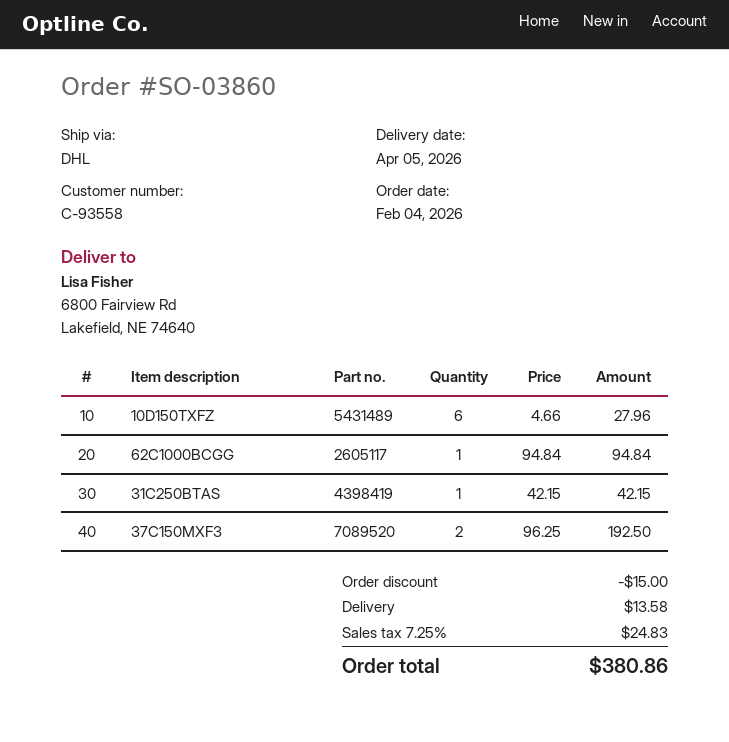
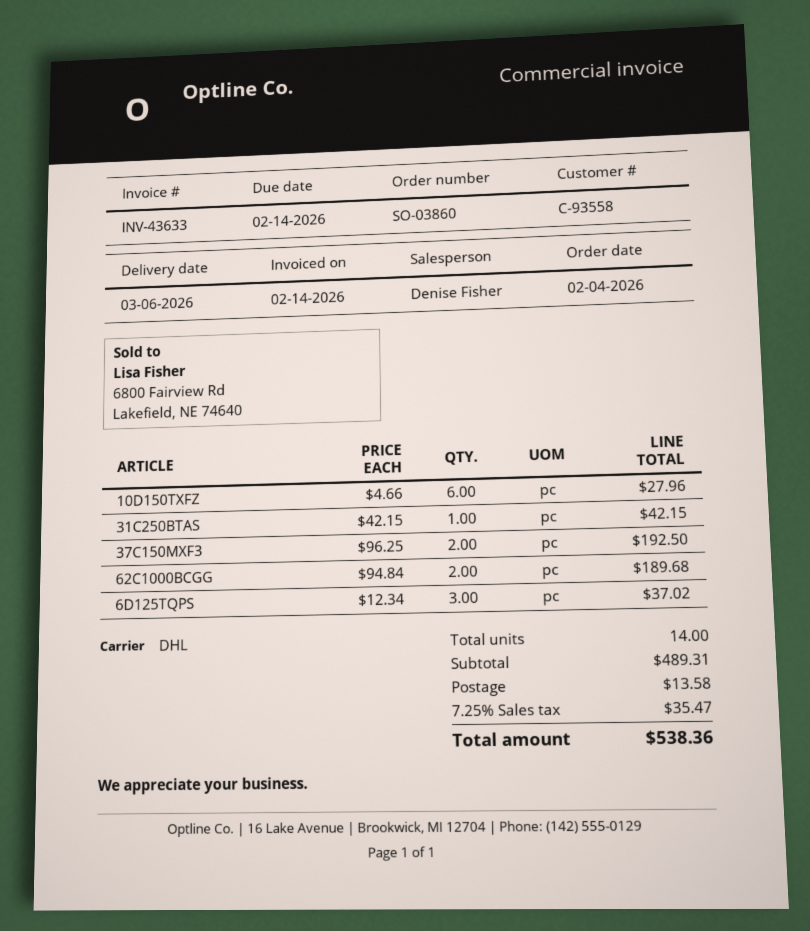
delivery date: 2026-04-05 -> 2026-03-06
62C1000BCGG: 1 x 94.84 = 94.84 -> 2 x 94.84 = 189.68
6D125TQPS: none -> 3 x 12.34 = 37.02
discount: 15.00 -> none
tax: 7.25% = 24.83 -> 7.25% = 35.47
total: 380.86 -> 538.36

